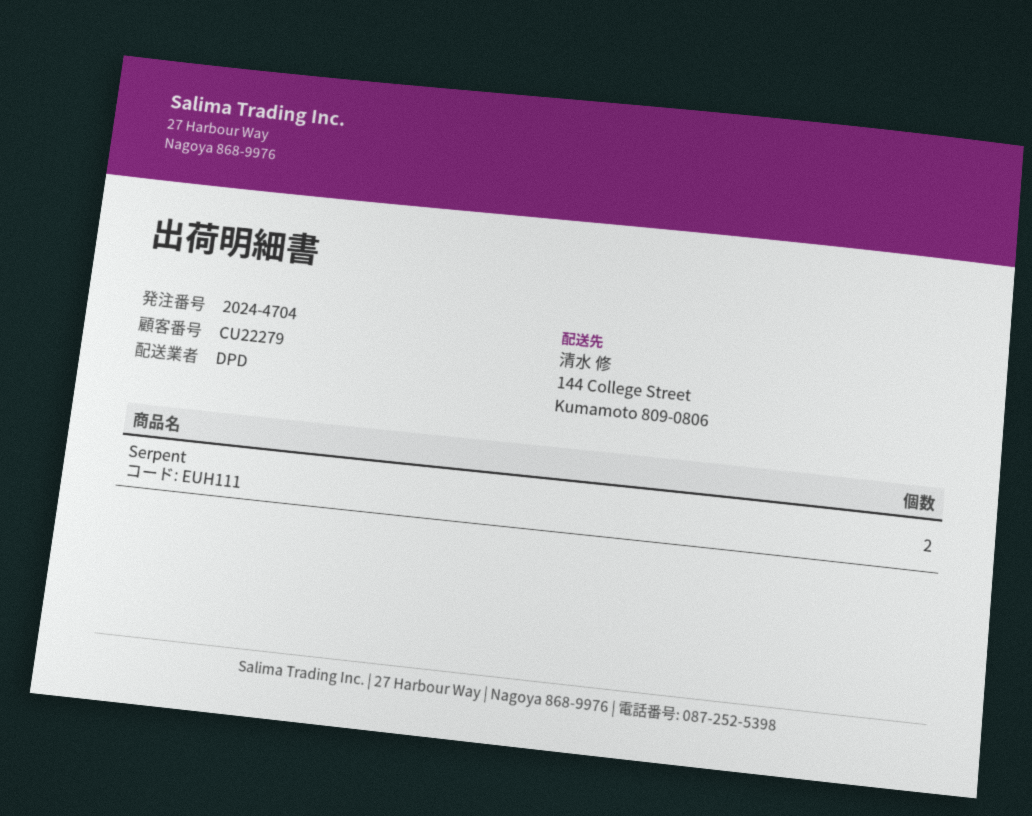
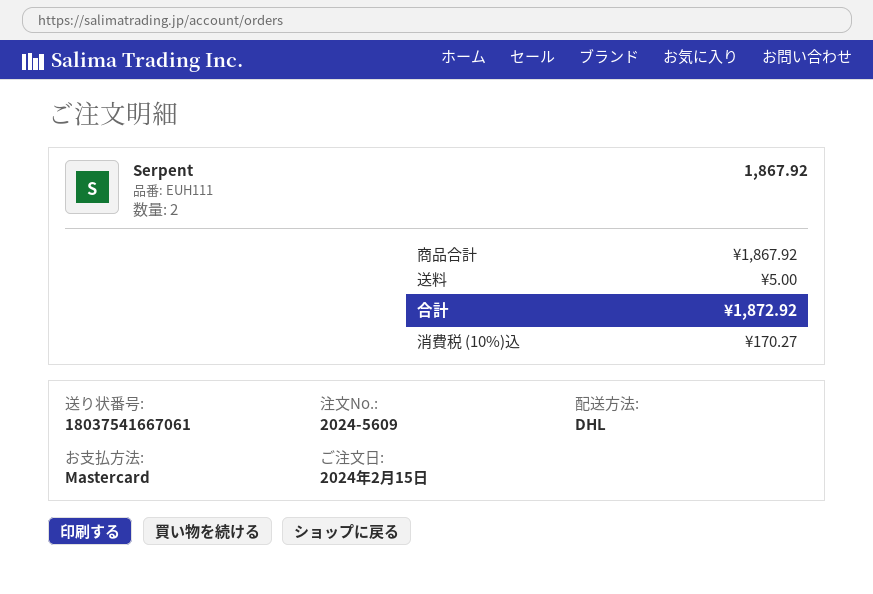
order number: 2024-4704 -> 2024-5609
shipping method: DPD -> DHL

